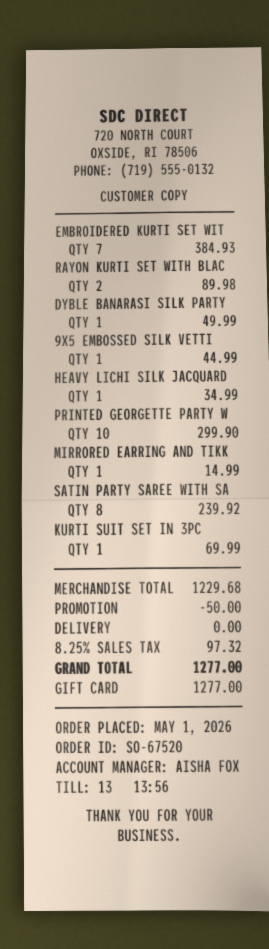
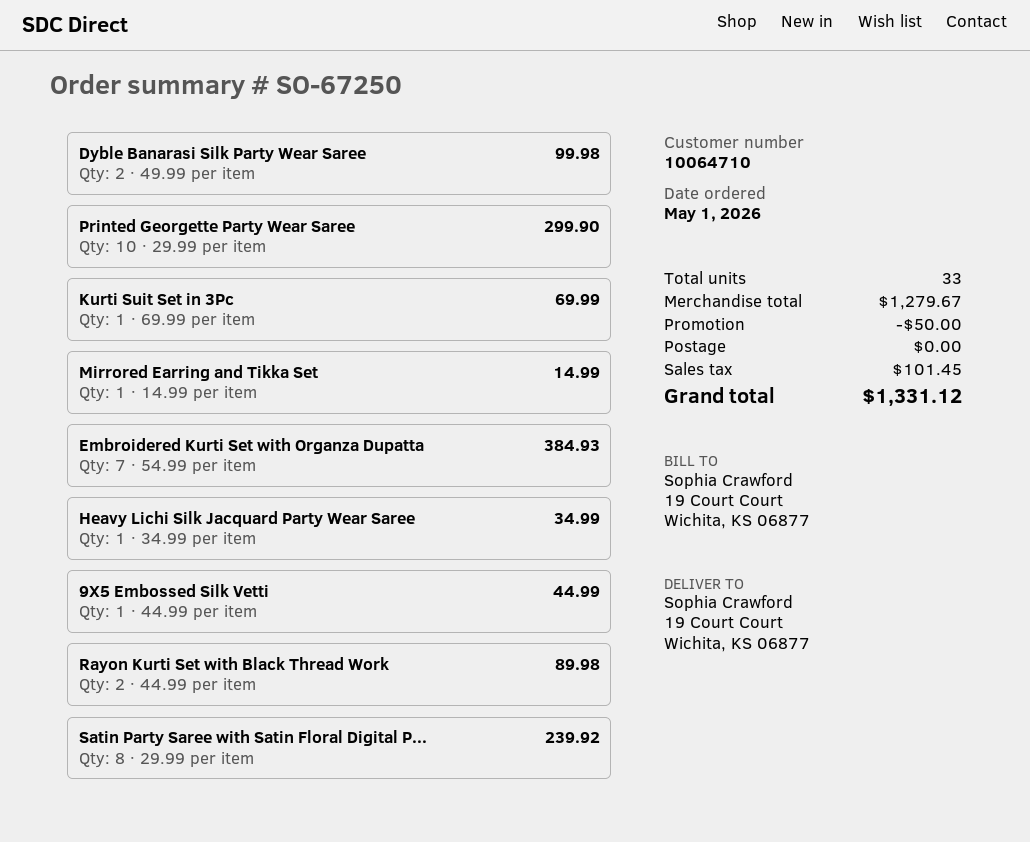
order number: SO-67520 -> SO-67250
DYBLE BANARASI SILK PARTY: 1 for 49.99 -> 2 for 99.98
subtotal: 1229.68 -> 1279.67
tax: 97.32 -> 101.45
total: 1277.00 -> 1331.12

